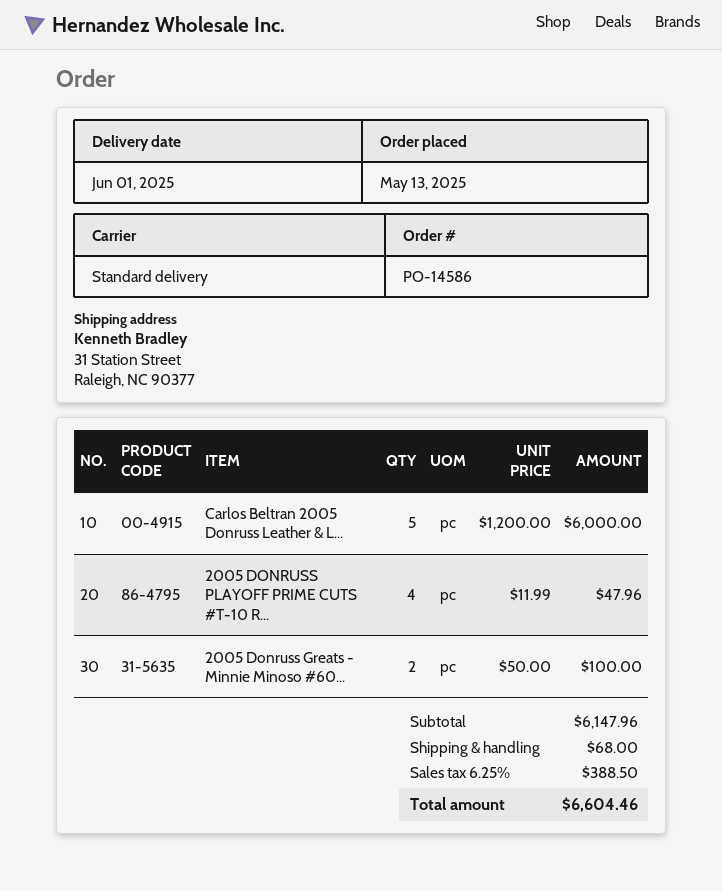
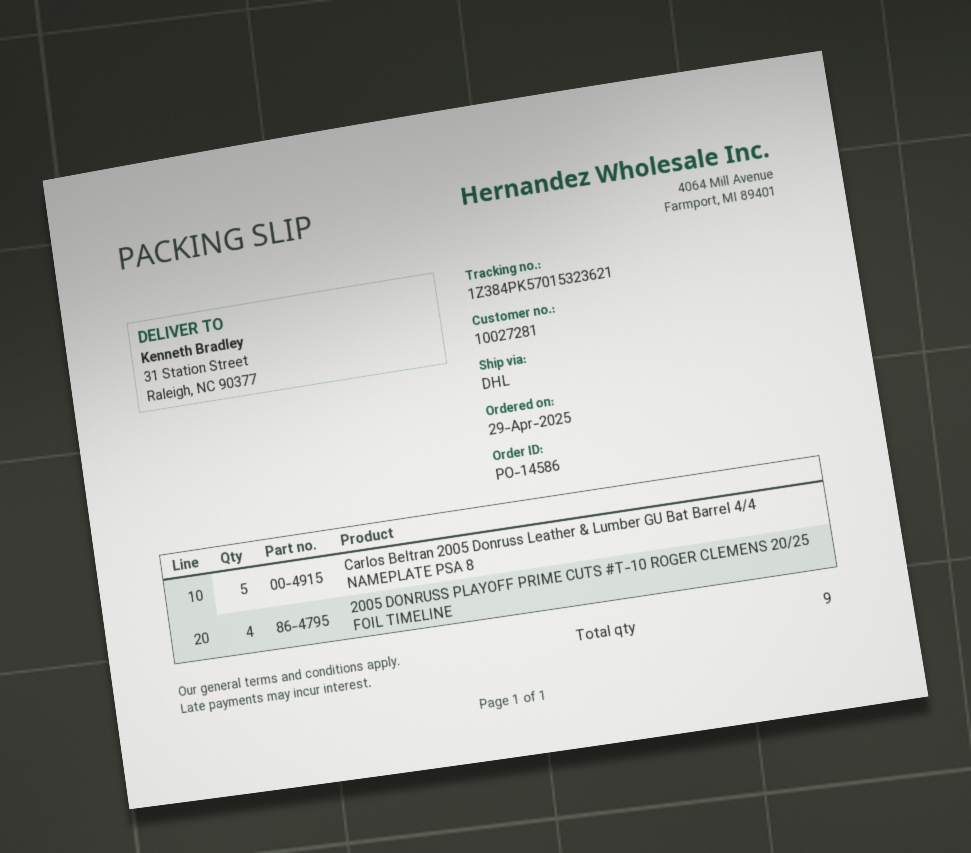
order date: 2025-05-13 -> 2025-04-29
shipping method: standard -> DHL
2005 Donruss Greats - Minnie Minoso #60...: 2 -> none

